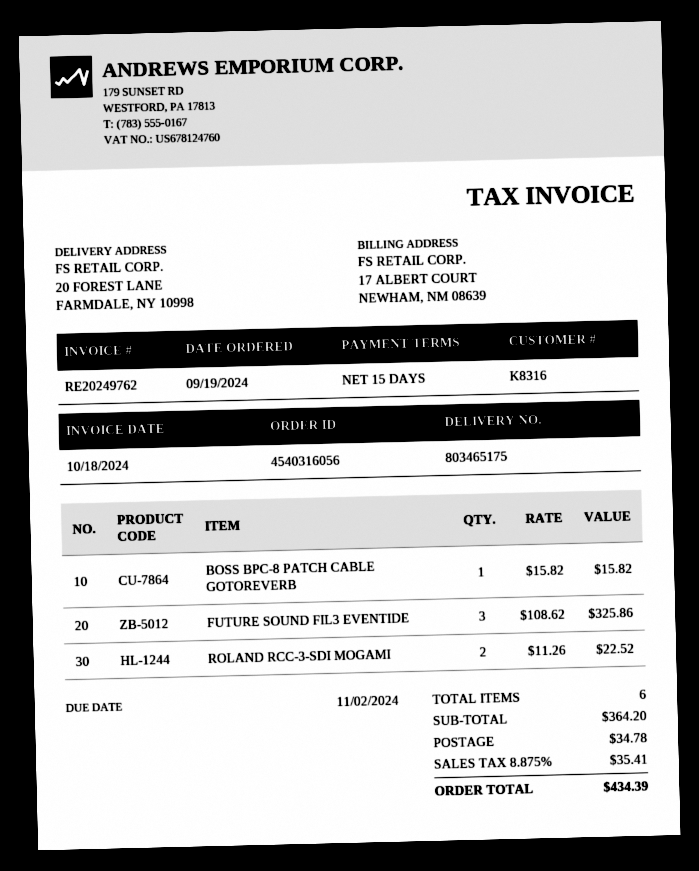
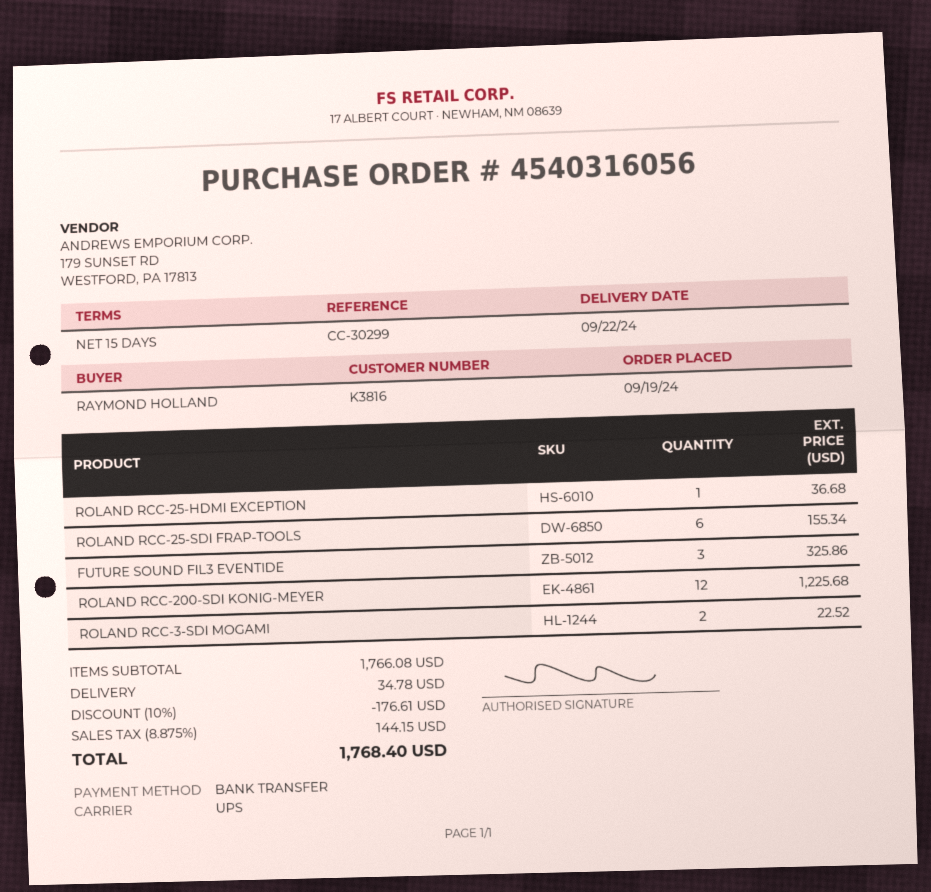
customer number: K8316 -> K3816
BOSS BPC-8 PATCH CABLE GOTOREVERB: 1 for 15.82 -> none
ROLAND RCC-25-HDMI EXCEPTION: none -> 1 for 36.68
ROLAND RCC-25-SDI FRAP-TOOLS: none -> 6 for 155.34
ROLAND RCC-200-SDI KONIG-MEYER: none -> 12 for 1225.68
subtotal: 364.20 -> 1766.08
discount: none -> 10% = 176.61
tax: 8.875% = 35.41 -> 8.875% = 144.15
total: 434.39 -> 1768.40

